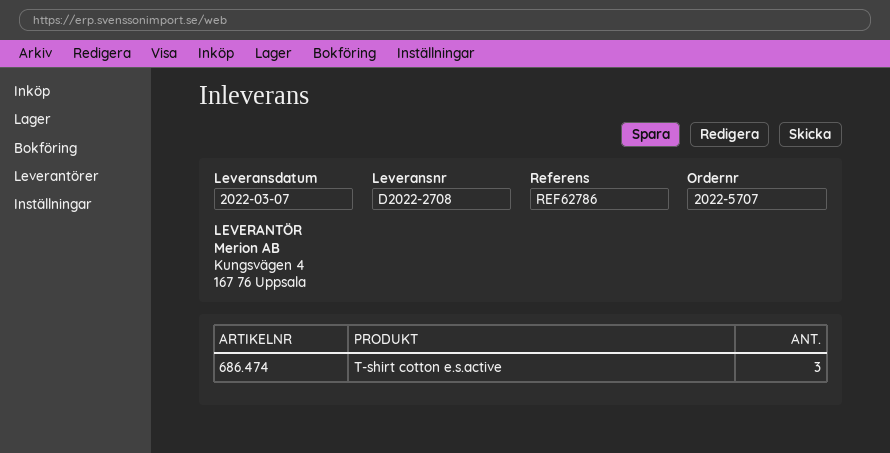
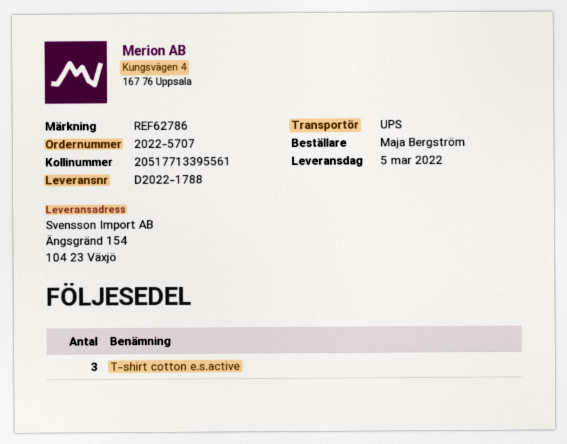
delivery note number: D2022-2708 -> D2022-1788
delivery date: 2022-03-07 -> 2022-03-05

